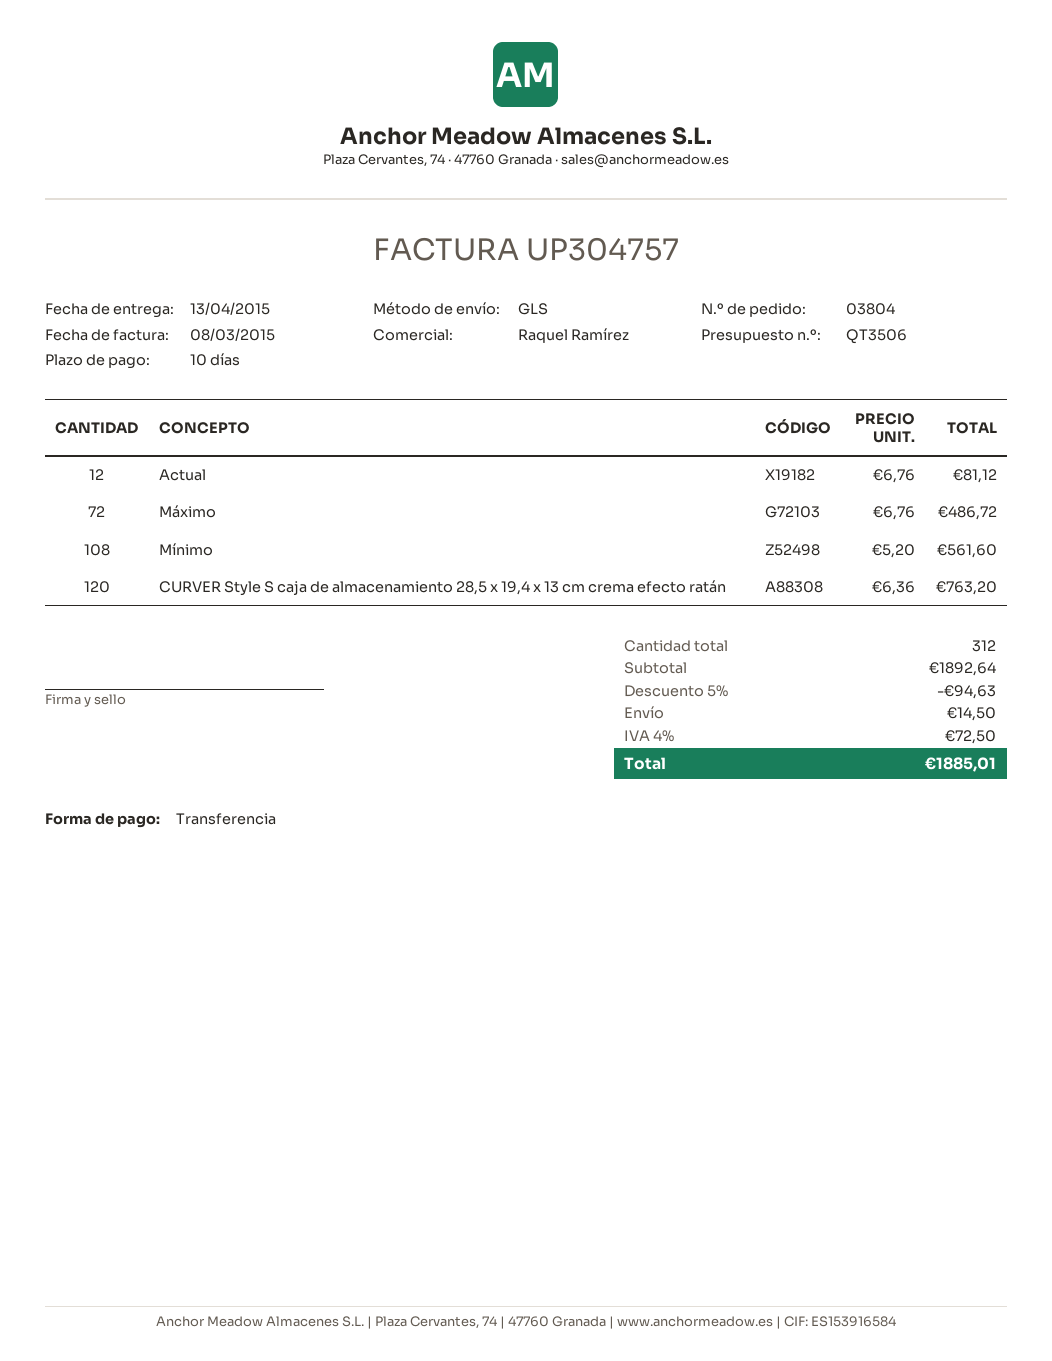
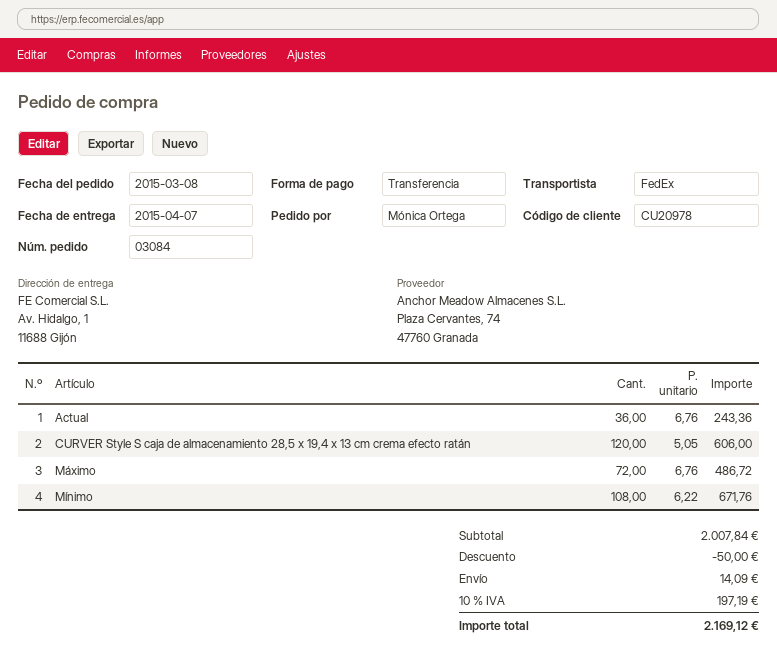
order number: 03804 -> 03084
delivery date: 2015-04-13 -> 2015-04-07
shipping method: GLS -> FedEx
Actual: 12 x 6.76 = 81.12 -> 36 x 6.76 = 243.36
Mínimo: 108 x 5.20 = 561.60 -> 108 x 6.22 = 671.76
CURVER Style S caja de almacenamiento 28,5 x 19,4 x 13 cm crema efecto ratán: 120 x 6.36 = 763.20 -> 120 x 5.05 = 606.00
subtotal: 1892.64 -> 2007.84
discount: 94.63 -> 50.00
shipping: 14.50 -> 14.09
tax: 4% = 72.50 -> 10% = 197.19
total: 1885.01 -> 2169.12

